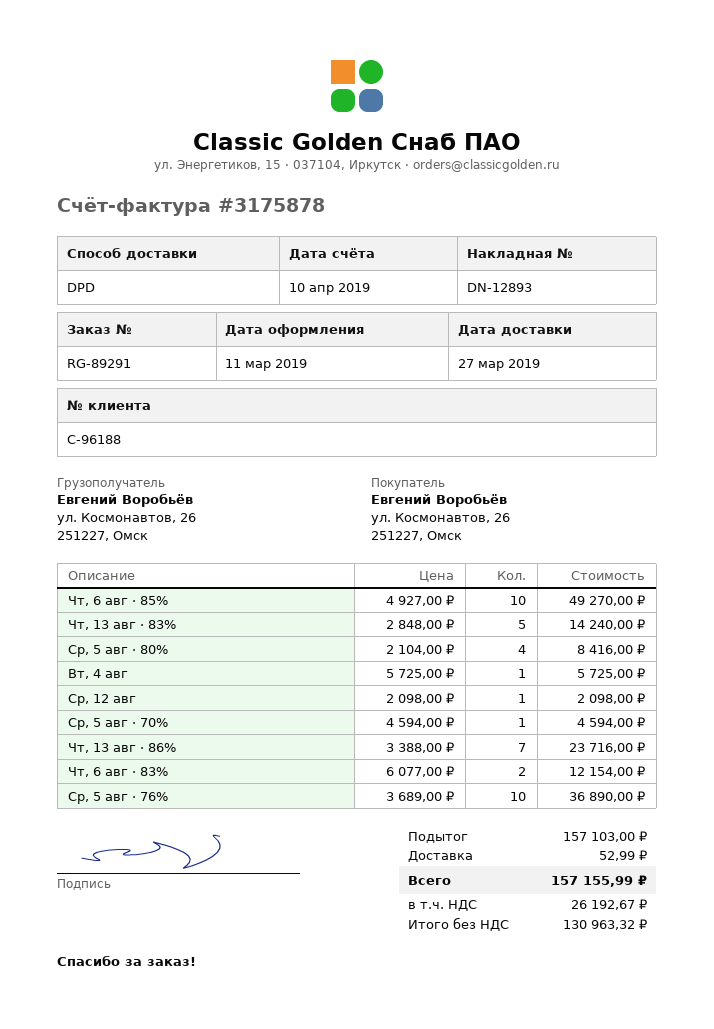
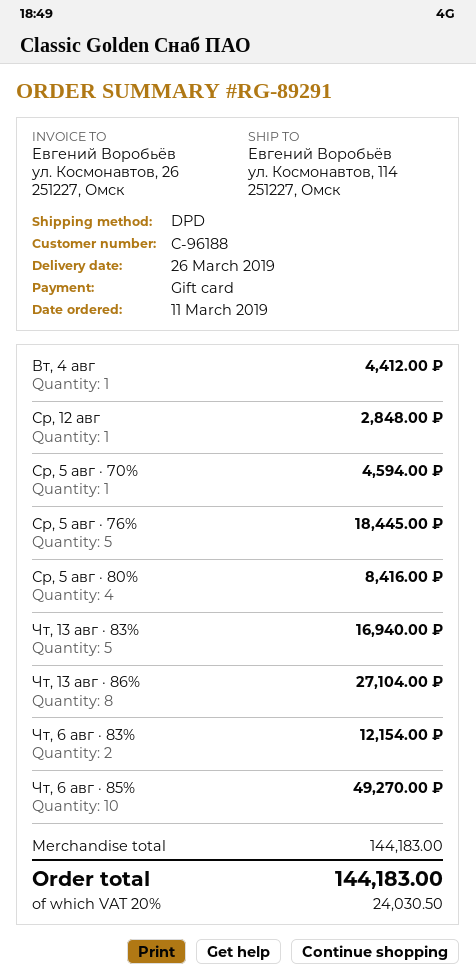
delivery date: 2019-03-27 -> 2019-03-26
ship to: ул. Космонавтов, 26, 251227, Омск -> ул. Космонавтов, 114, 251227, Омск
Чт, 13 авг · 83%: 5 for 14240.00 -> 5 for 16940.00
Вт, 4 авг: 1 for 5725.00 -> 1 for 4412.00
Ср, 12 авг: 1 for 2098.00 -> 1 for 2848.00
Чт, 13 авг · 86%: 7 for 23716.00 -> 8 for 27104.00
Ср, 5 авг · 76%: 10 for 36890.00 -> 5 for 18445.00
subtotal: 157103.00 -> 144183.00
shipping: 52.99 -> none
tax: 26192.67 -> 24030.50
total: 157155.99 -> 144183.00

